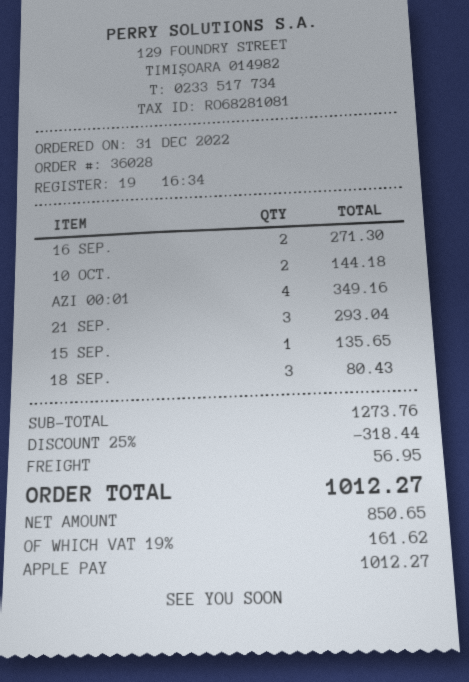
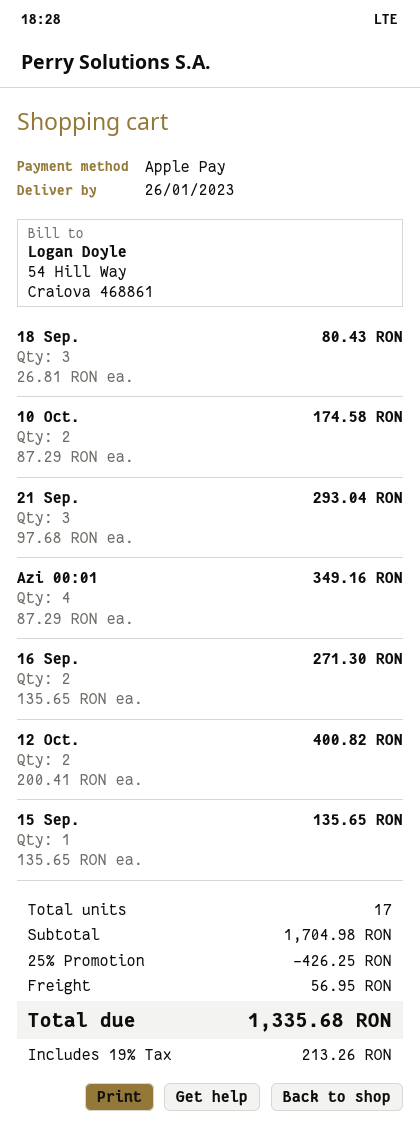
10 OCT.: 2 for 144.18 -> 2 for 174.58
12 Oct.: none -> 2 for 400.82
subtotal: 1273.76 -> 1704.98
discount: 25% = 318.44 -> 25% = 426.25
tax: 19% = 161.62 -> 19% = 213.26
total: 1012.27 -> 1335.68

